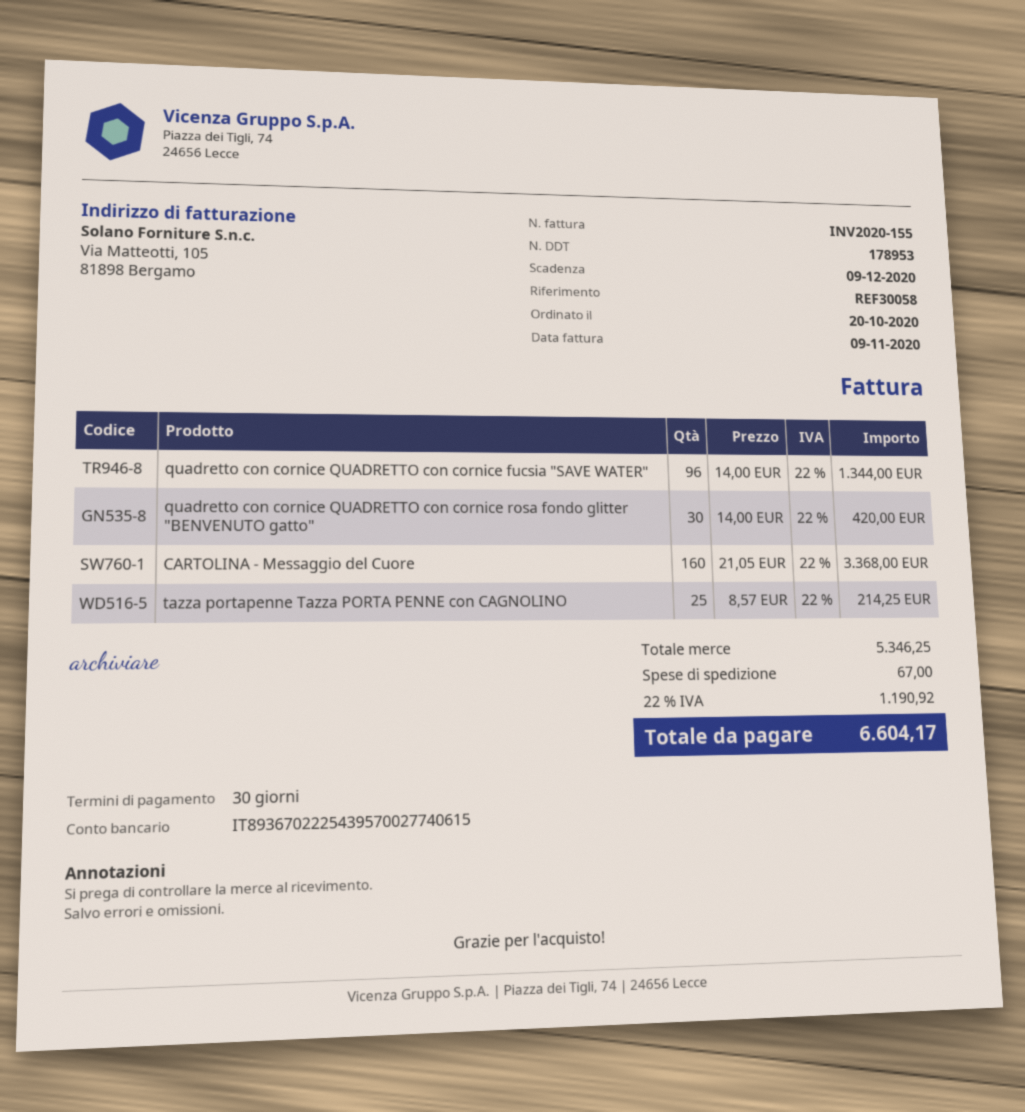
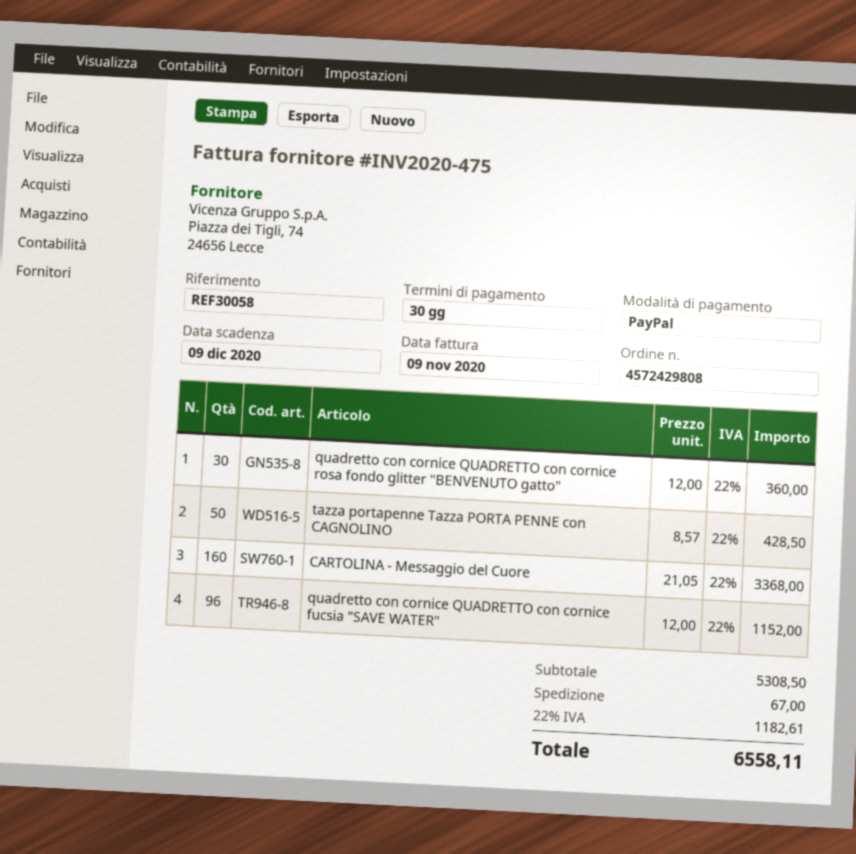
invoice number: INV2020-155 -> INV2020-475
quadretto con cornice QUADRETTO con cornice fucsia "SAVE WATER": 96 x 14.00 = 1344.00 -> 96 x 12.00 = 1152.00
quadretto con cornice QUADRETTO con cornice rosa fondo glitter "BENVENUTO gatto": 30 x 14.00 = 420.00 -> 30 x 12.00 = 360.00
tazza portapenne Tazza PORTA PENNE con CAGNOLINO: 25 x 8.57 = 214.25 -> 50 x 8.57 = 428.50
subtotal: 5346.25 -> 5308.50
tax: 22% = 1190.92 -> 22% = 1182.61
total: 6604.17 -> 6558.11

